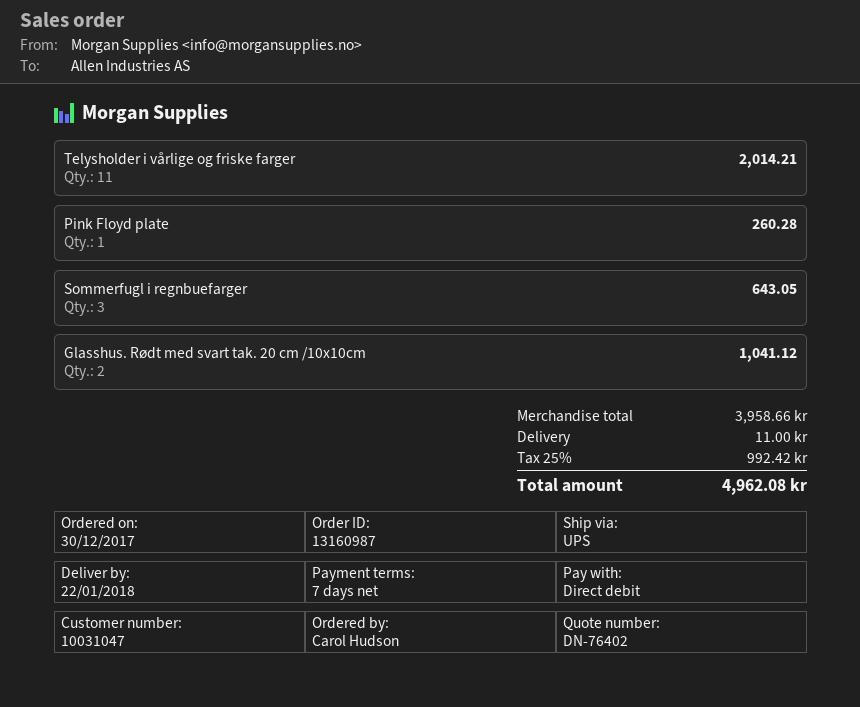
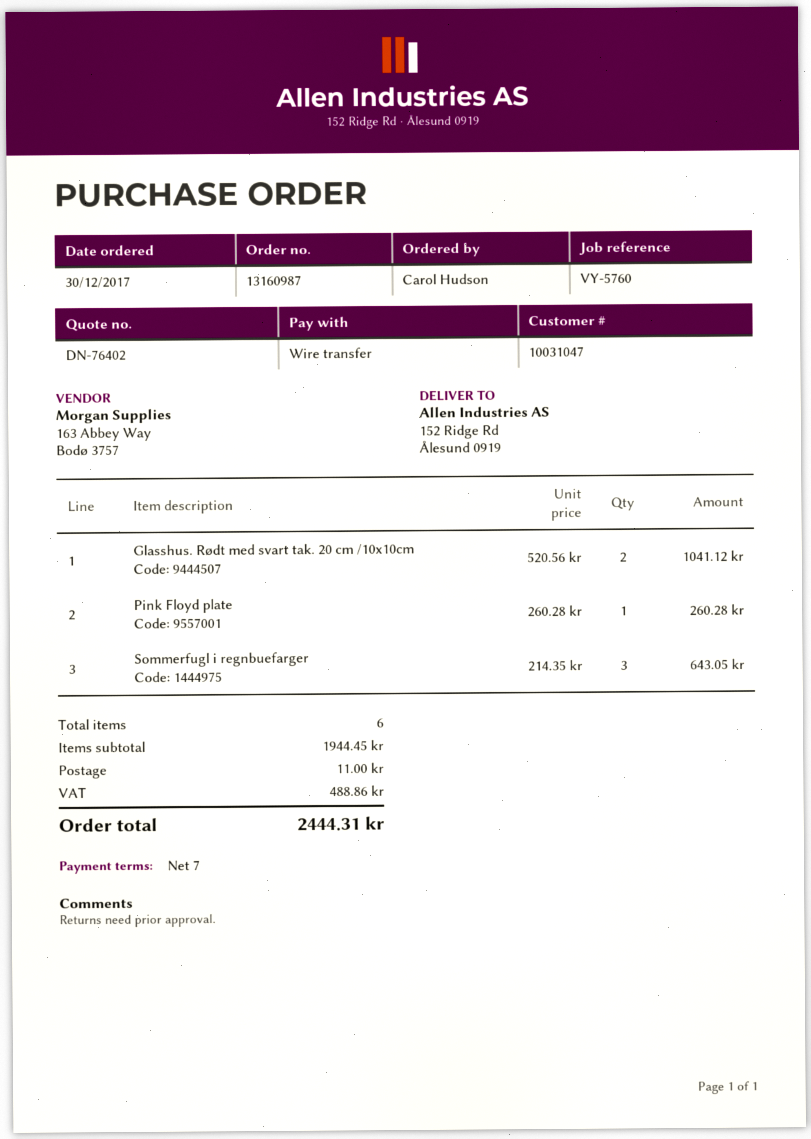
payment method: direct debit -> bank transfer
Telysholder i vårlige og friske farger: 11 for 2014.21 -> none
subtotal: 3958.66 -> 1944.45
tax: 992.42 -> 488.86
total: 4962.08 -> 2444.31

